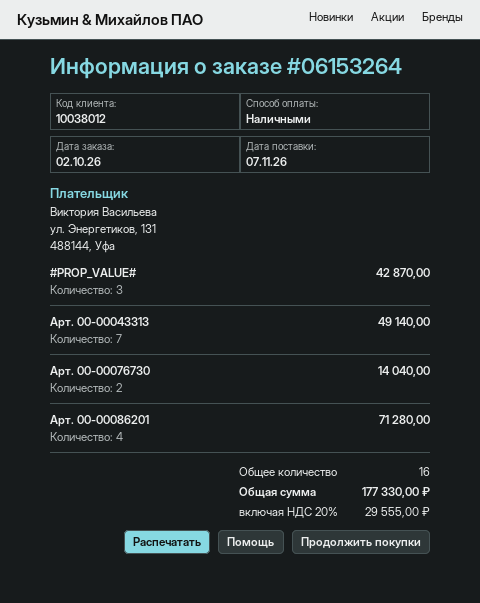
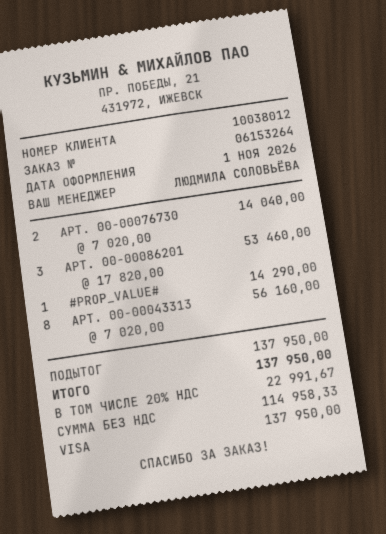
order date: 2026-10-02 -> 2026-11-01
payment method: cash -> Visa
#PROP_VALUE#: 3 for 42870.00 -> 1 for 14290.00
Арт. 00-00043313: 7 for 49140.00 -> 8 for 56160.00
Арт. 00-00086201: 4 for 71280.00 -> 3 for 53460.00
tax: 20% = 29555.00 -> 20% = 22991.67
total: 177330.00 -> 137950.00

